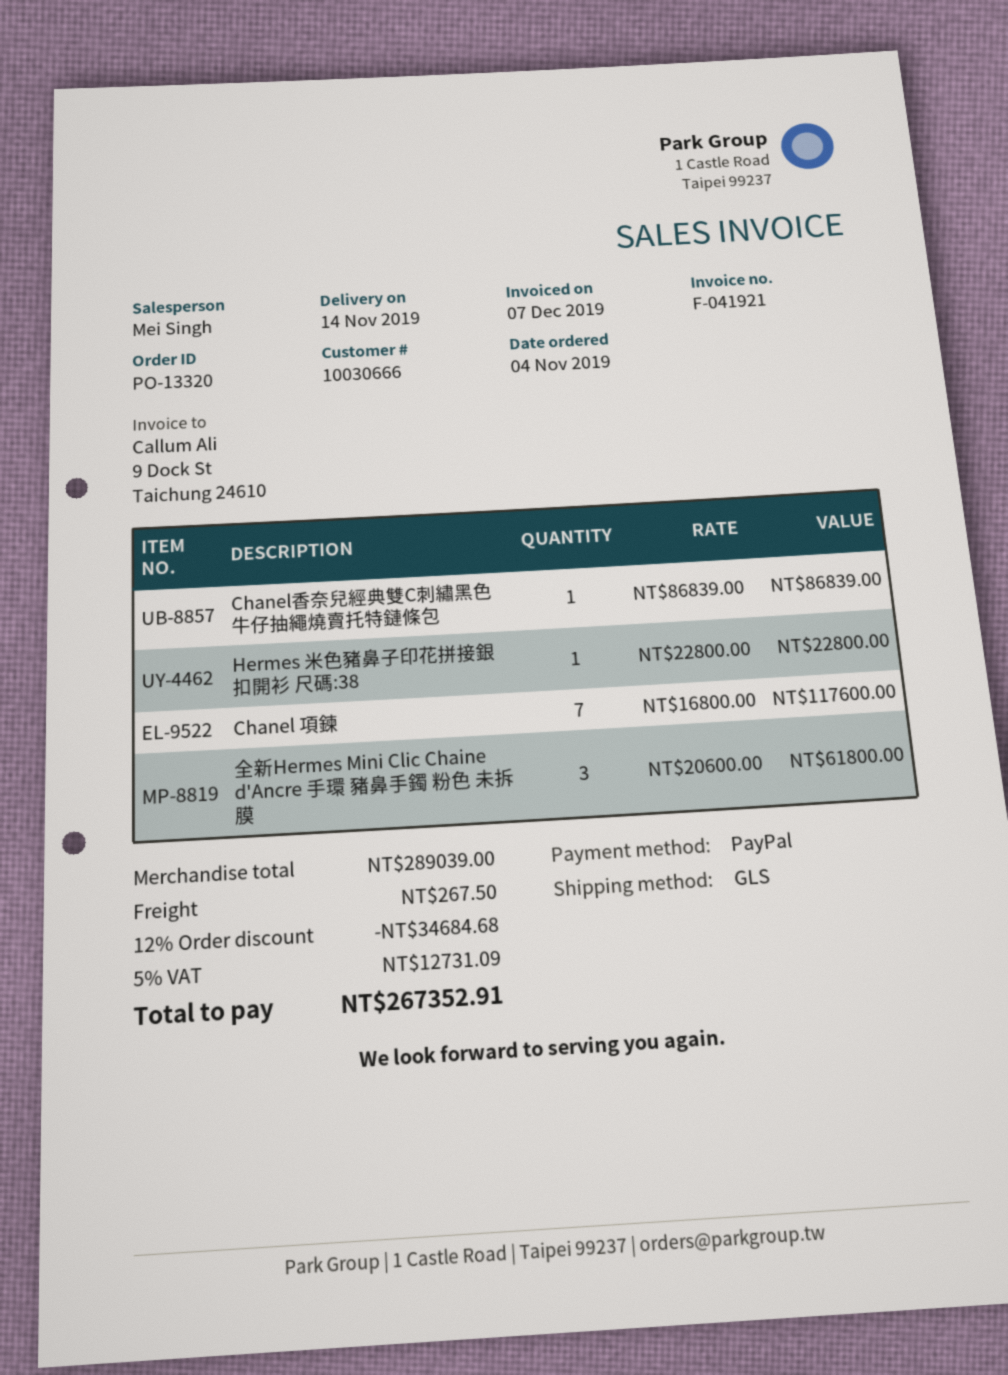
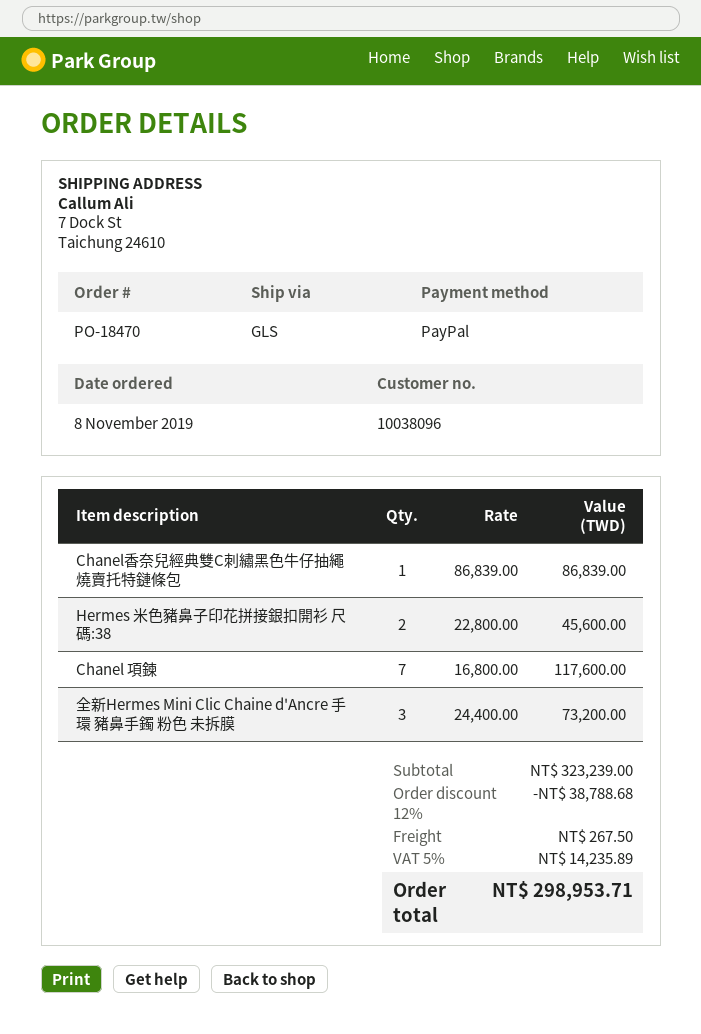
order number: PO-13320 -> PO-18470
order date: 2019-11-04 -> 2019-11-08
customer number: 10030666 -> 10038096
Hermes 米色豬鼻子印花拼接銀扣開衫 尺碼:38: 1 x 22800.00 = 22800.00 -> 2 x 22800.00 = 45600.00
全新Hermes Mini Clic Chaine d'Ancre 手環 豬鼻手鐲 粉色 未拆膜: 3 x 20600.00 = 61800.00 -> 3 x 24400.00 = 73200.00
subtotal: 289039.00 -> 323239.00
discount: 12% = 34684.68 -> 12% = 38788.68
tax: 5% = 12731.09 -> 5% = 14235.89
total: 267352.91 -> 298953.71

